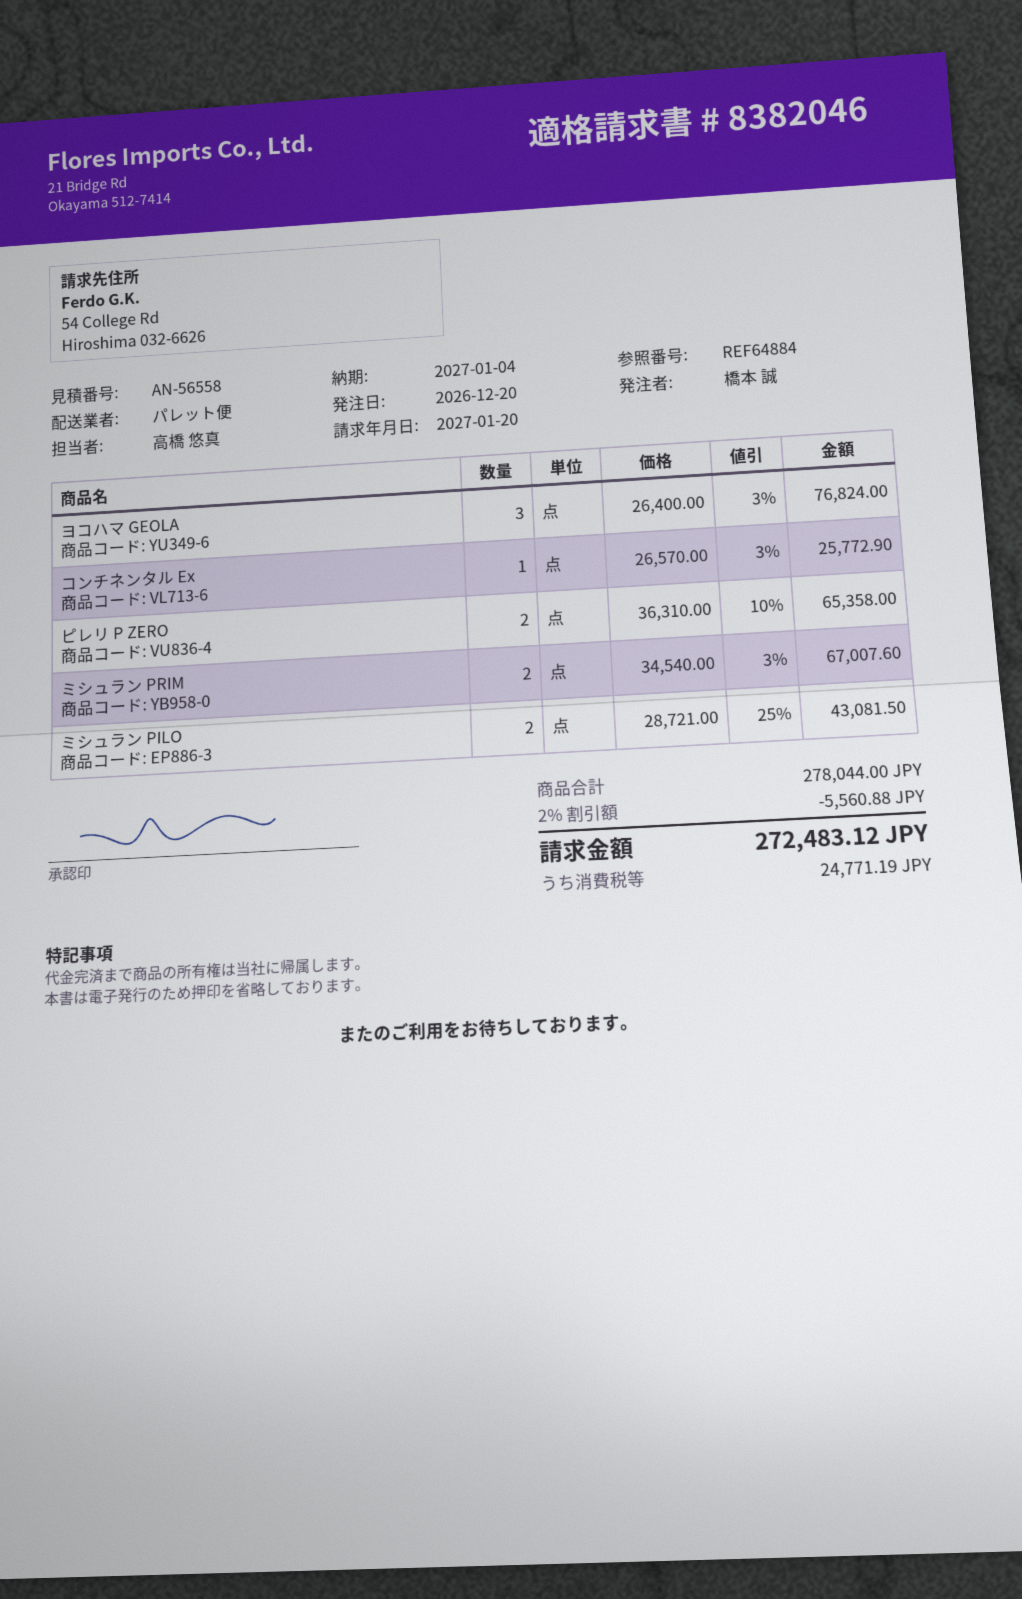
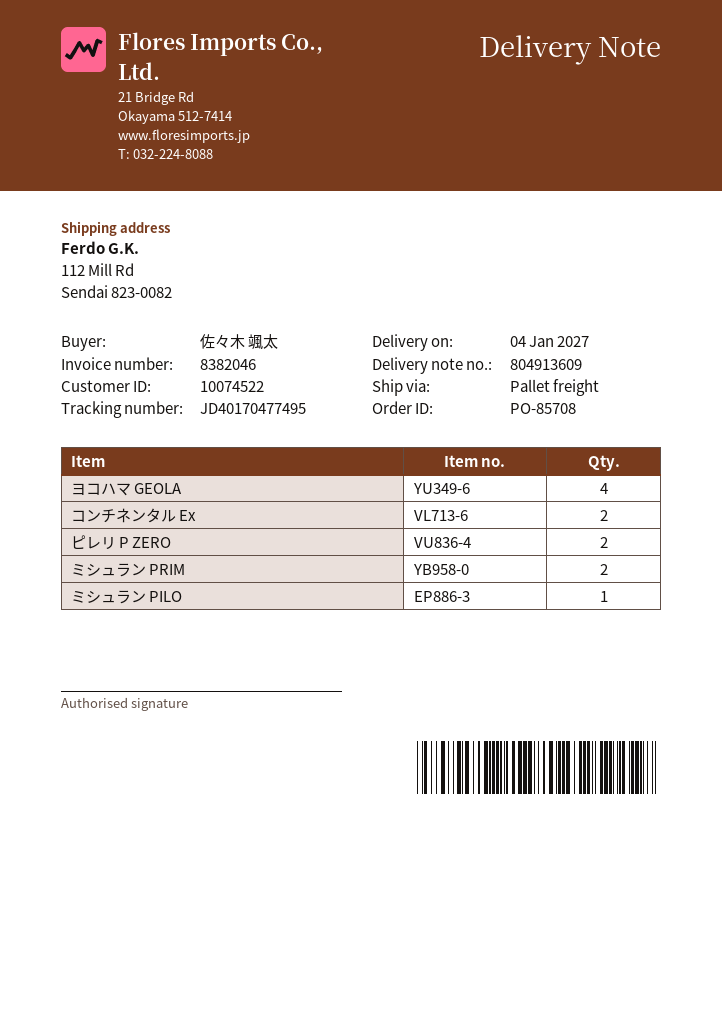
ordered by: 橋本 誠 -> 佐々木 颯太
ヨコハマ GEOLA: 3 -> 4
コンチネンタル Ex: 1 -> 2
ミシュラン PILO: 2 -> 1

